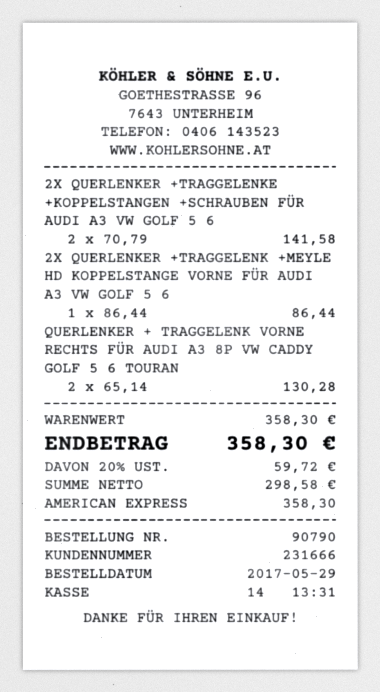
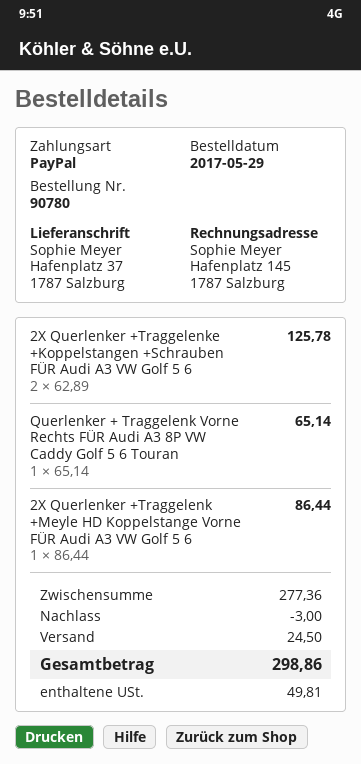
order number: 90790 -> 90780
payment method: American Express -> PayPal
2X QUERLENKER +TRAGGELENKE +KOPPELSTANGEN +SCHRAUBEN FÜR AUDI A3 VW GOLF 5 6: 2 x 70.79 = 141.58 -> 2 x 62.89 = 125.78
QUERLENKER + TRAGGELENK VORNE RECHTS FÜR AUDI A3 8P VW CADDY GOLF 5 6 TOURAN: 2 x 65.14 = 130.28 -> 1 x 65.14 = 65.14
subtotal: 358.30 -> 277.36
discount: none -> 3.00
shipping: none -> 24.50
tax: 59.72 -> 49.81
total: 358.30 -> 298.86

